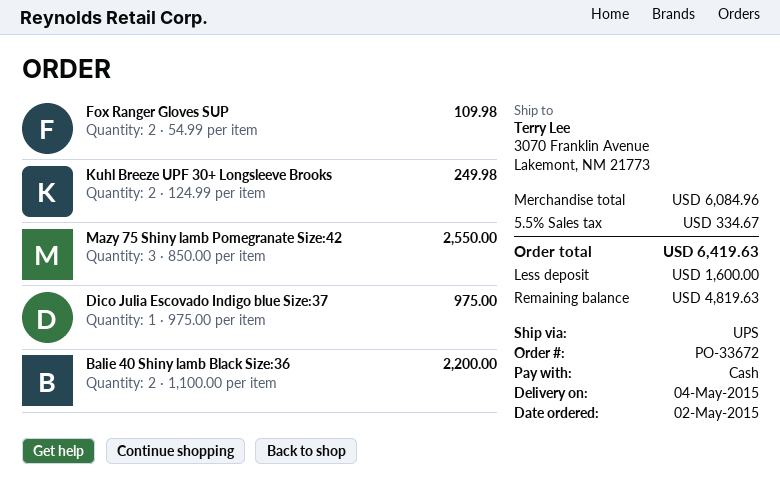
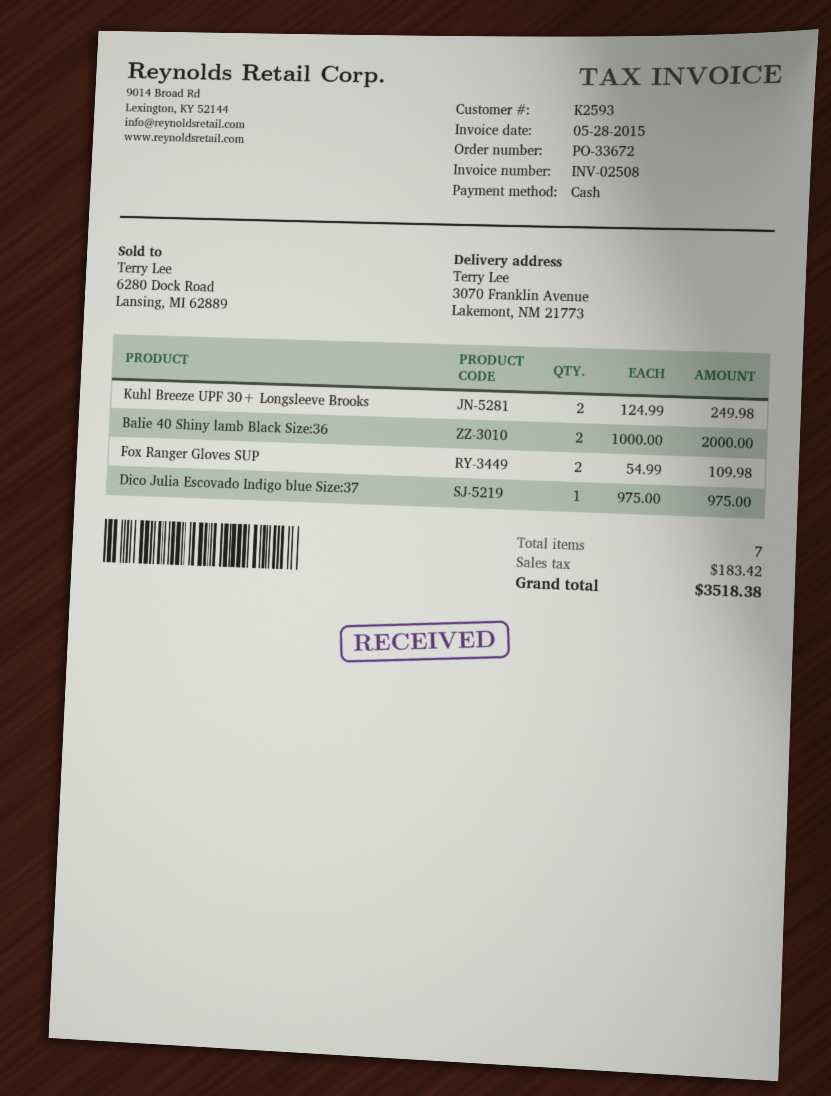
Mazy 75 Shiny lamb Pomegranate Size:42: 3 x 850.00 = 2550.00 -> none
Balie 40 Shiny lamb Black Size:36: 2 x 1100.00 = 2200.00 -> 2 x 1000.00 = 2000.00
tax: 334.67 -> 183.42
total: 6419.63 -> 3518.38

